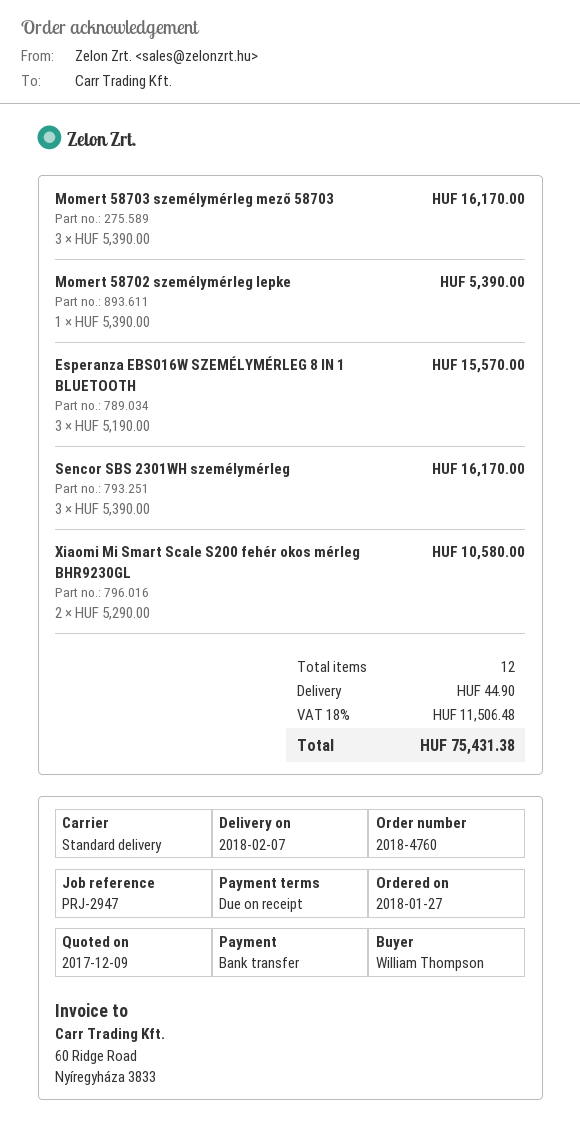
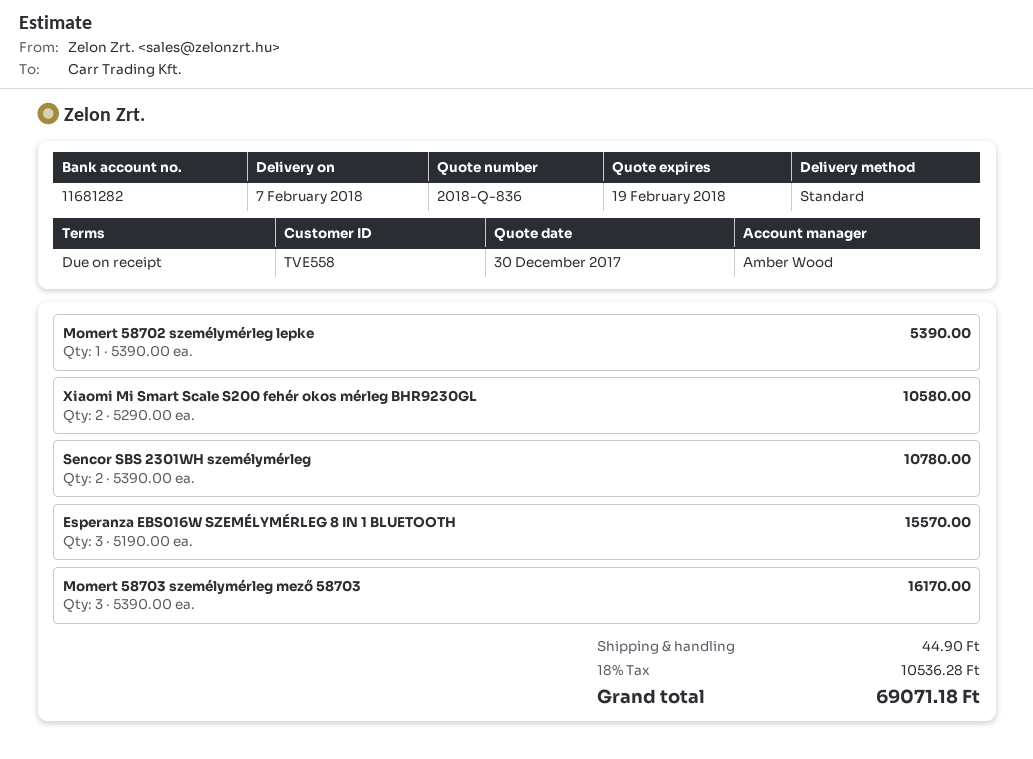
quote date: 2017-12-09 -> 2017-12-30
Sencor SBS 2301WH személymérleg: 3 x 5390.00 = 16170.00 -> 2 x 5390.00 = 10780.00
tax: 18% = 11506.48 -> 18% = 10536.28
total: 75431.38 -> 69071.18

